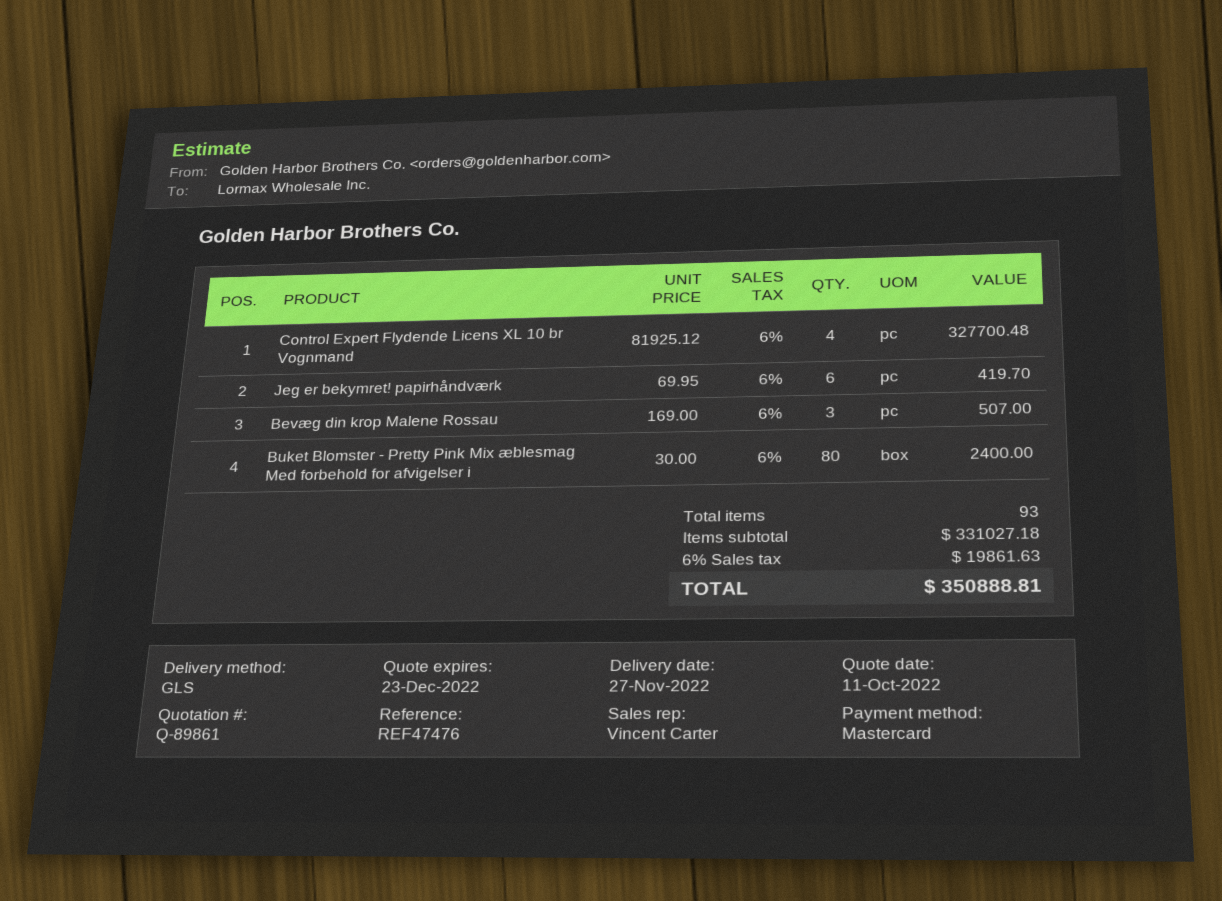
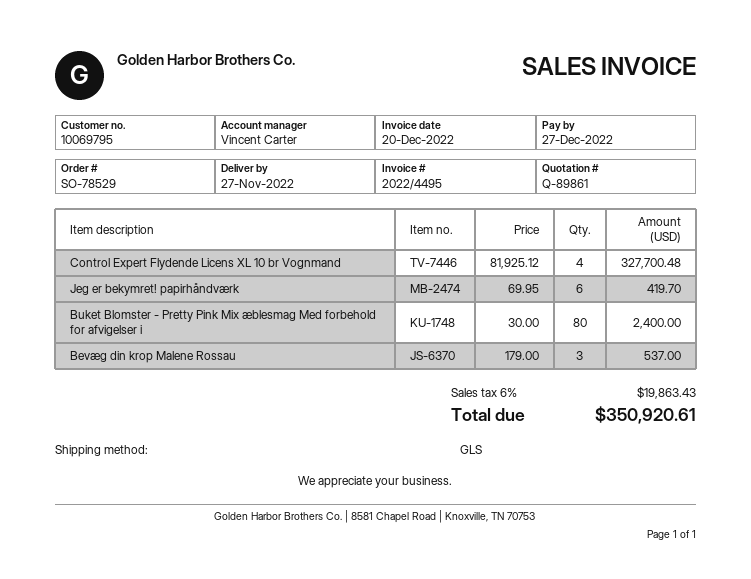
Bevæg din krop Malene Rossau: 3 x 169.00 = 507.00 -> 3 x 179.00 = 537.00
tax: 6% = 19861.63 -> 6% = 19863.43
total: 350888.81 -> 350920.61

